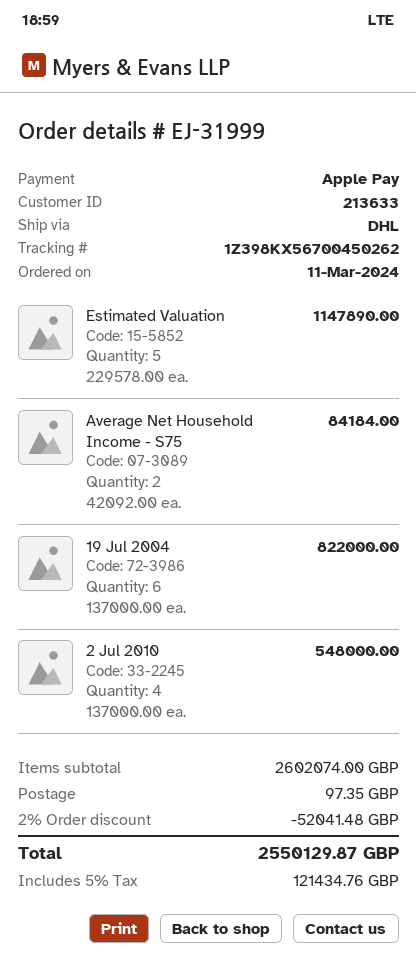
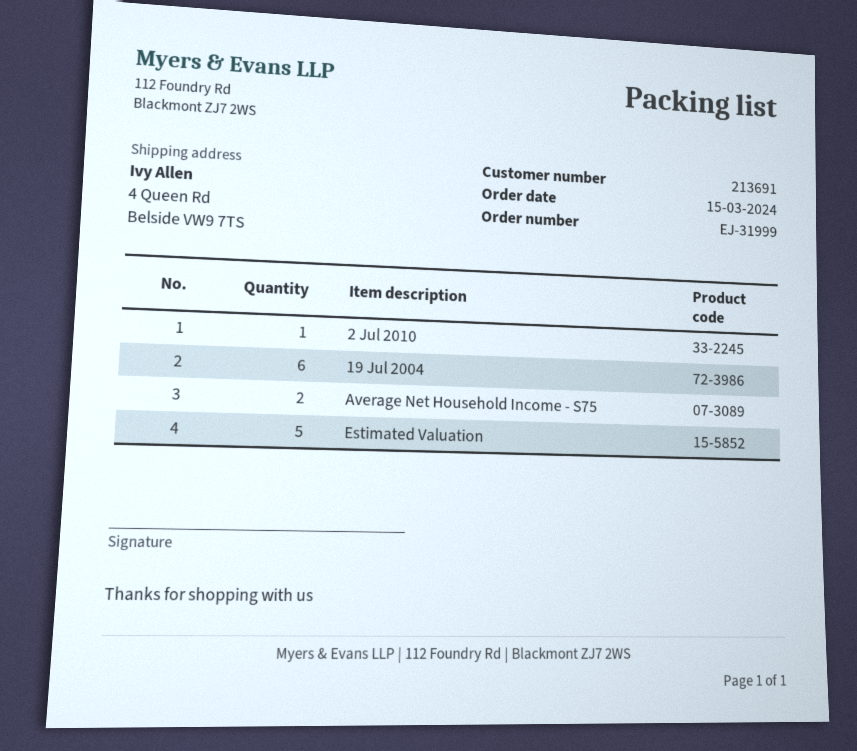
order date: 2024-03-11 -> 2024-03-15
customer number: 213633 -> 213691
2 Jul 2010: 4 -> 1

